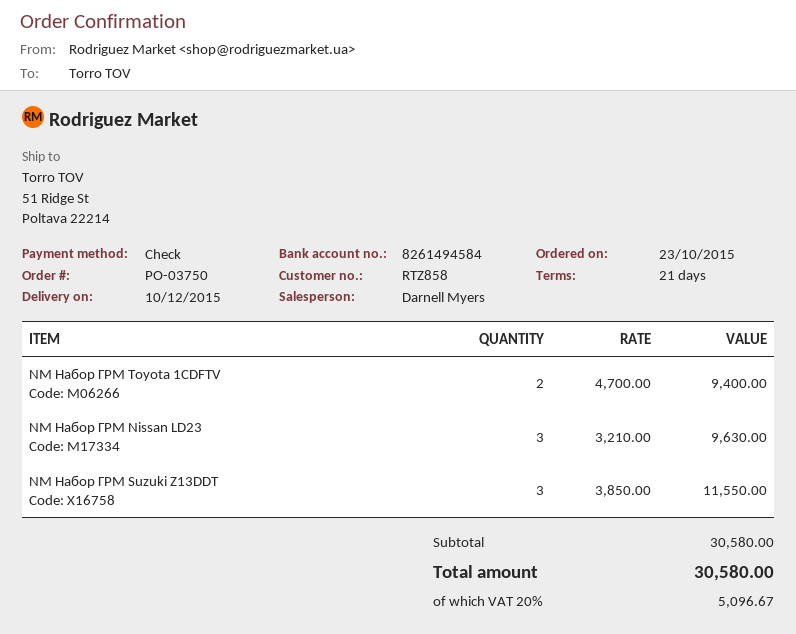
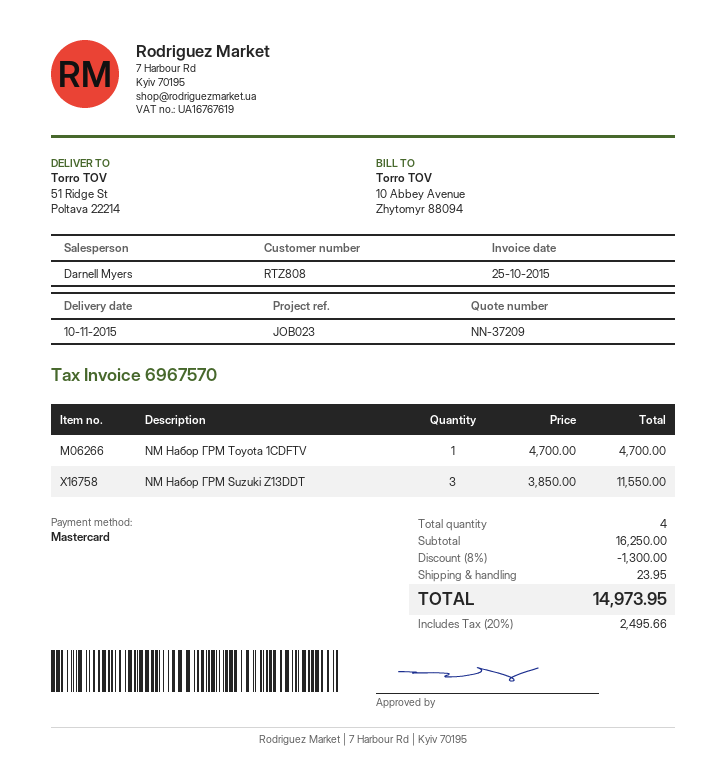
delivery date: 2015-12-10 -> 2015-11-10
customer number: RTZ858 -> RTZ808
payment method: cheque -> Mastercard
NM Набор ГРМ Toyota 1CDFTV: 2 x 4700.00 = 9400.00 -> 1 x 4700.00 = 4700.00
NM Набор ГРМ Nissan LD23: 3 x 3210.00 = 9630.00 -> none
subtotal: 30580.00 -> 16250.00
discount: none -> 8% = 1300.00
shipping: none -> 23.95
tax: 20% = 5096.67 -> 20% = 2495.66
total: 30580.00 -> 14973.95

